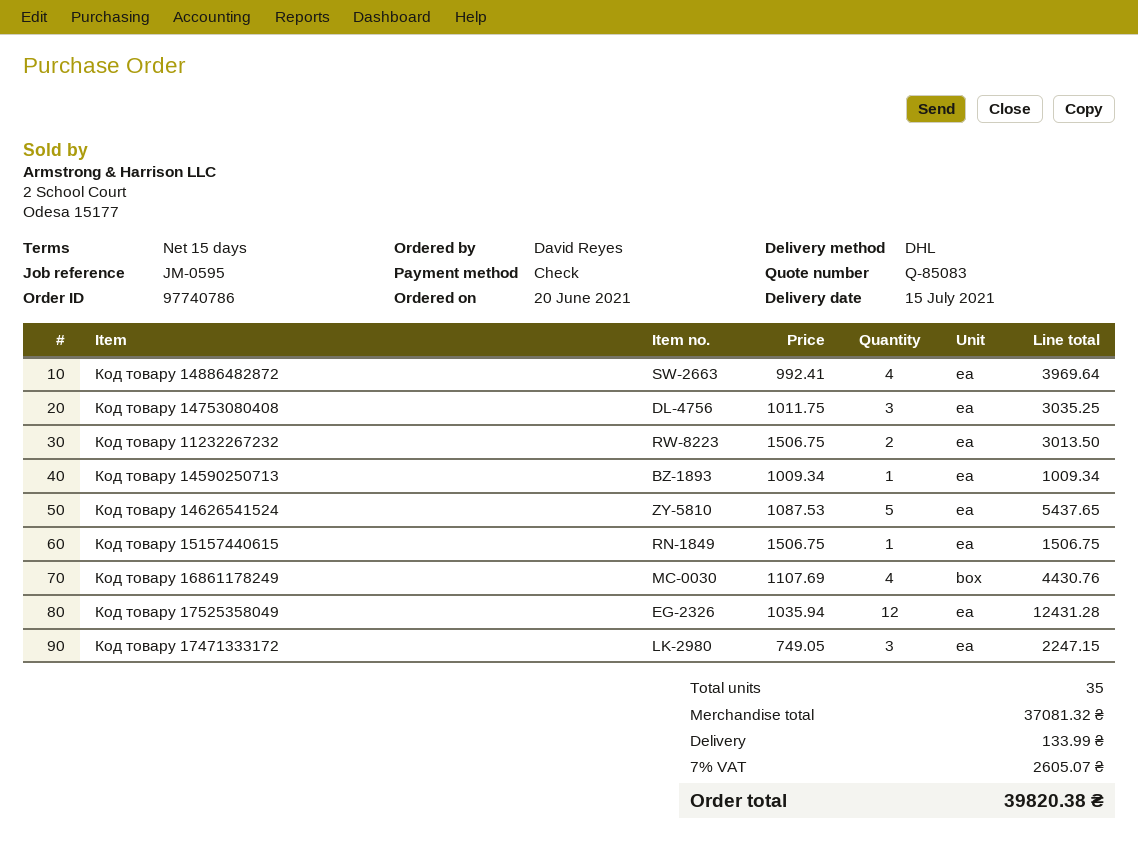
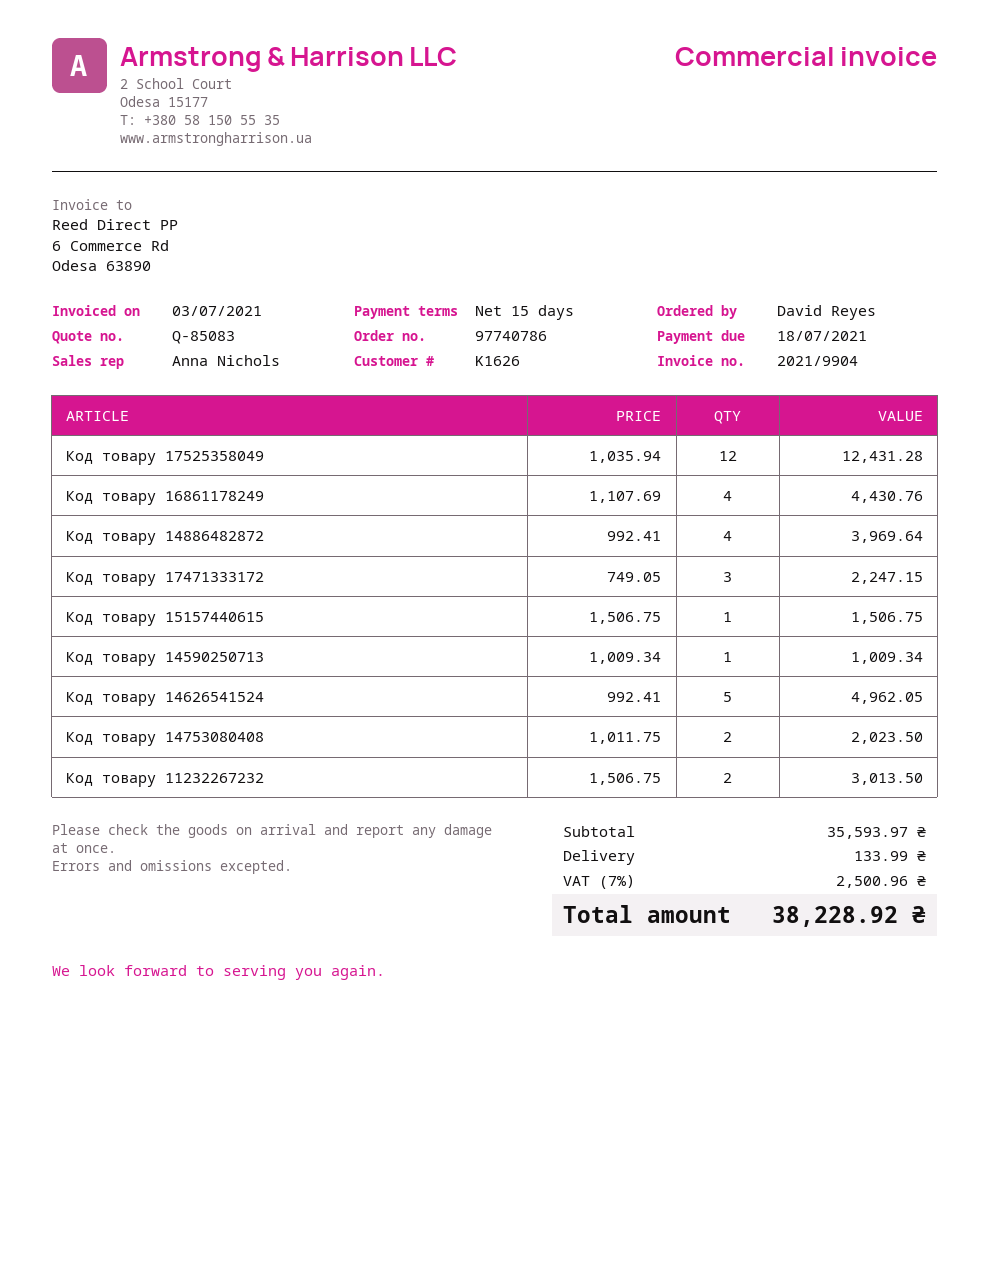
Код товару 14753080408: 3 x 1011.75 = 3035.25 -> 2 x 1011.75 = 2023.50
Код товару 14626541524: 5 x 1087.53 = 5437.65 -> 5 x 992.41 = 4962.05
subtotal: 37081.32 -> 35593.97
tax: 7% = 2605.07 -> 7% = 2500.96
total: 39820.38 -> 38228.92

